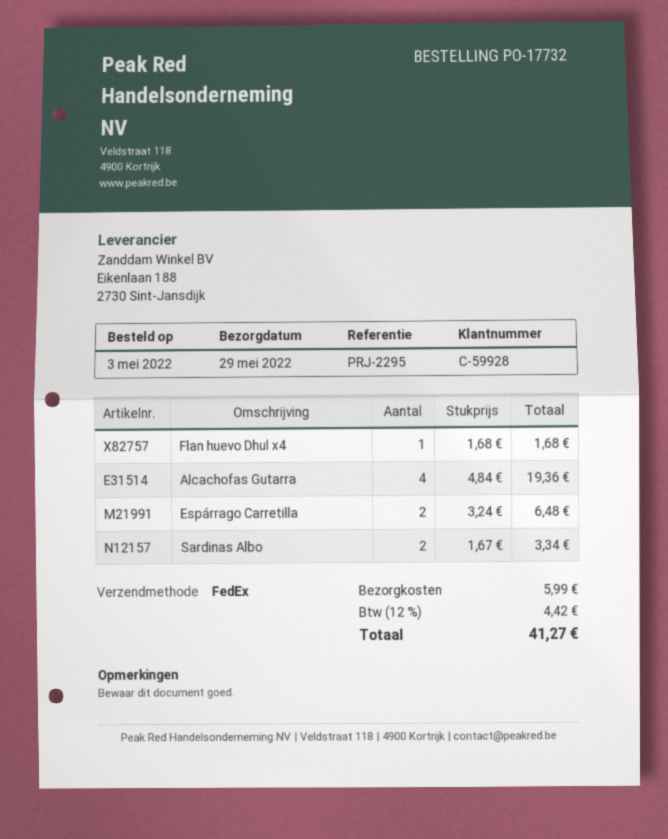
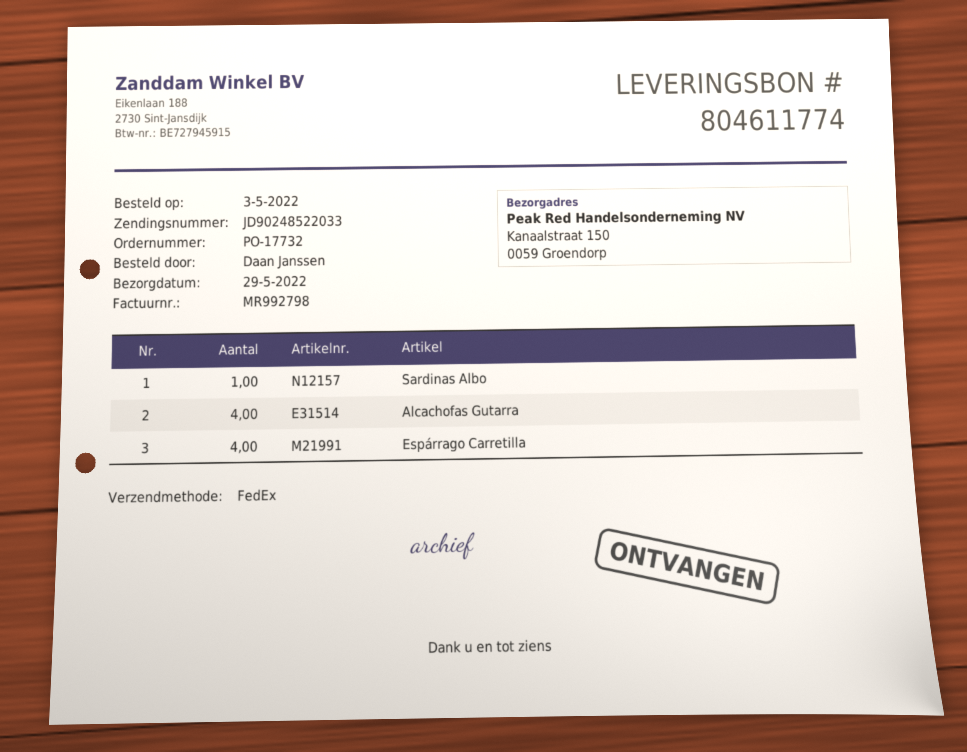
Flan huevo Dhul x4: 1 -> none
Espárrago Carretilla: 2 -> 4
Sardinas Albo: 2 -> 1

